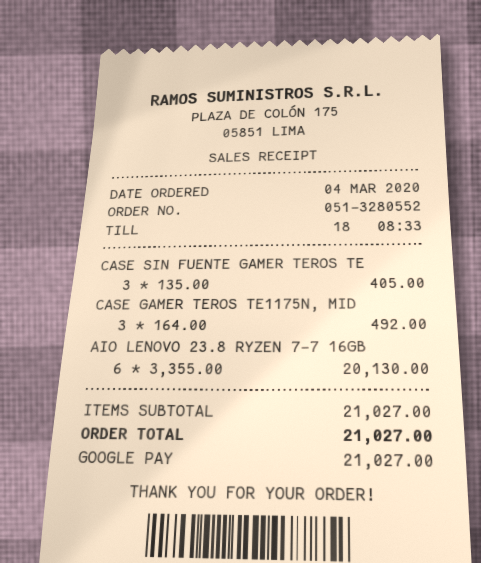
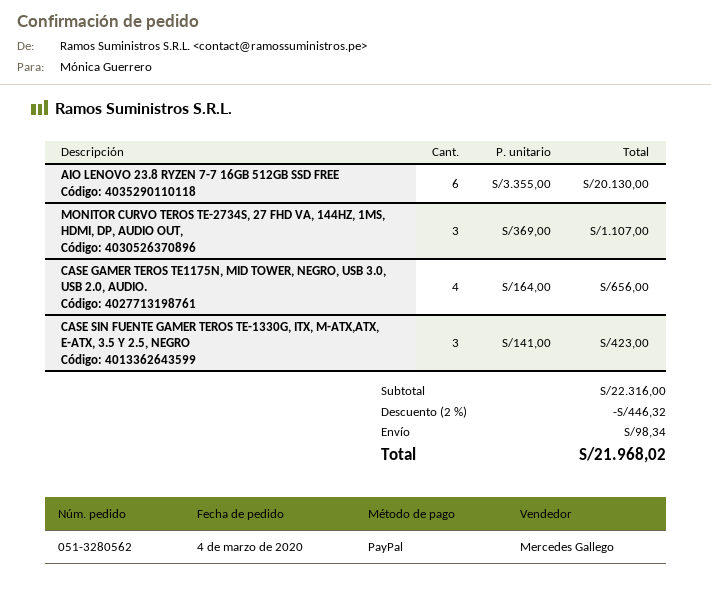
order number: 051-3280552 -> 051-3280562
payment method: Google Pay -> PayPal
CASE SIN FUENTE GAMER TEROS TE: 3 x 135.00 = 405.00 -> 3 x 141.00 = 423.00
CASE GAMER TEROS TE1175N, MID: 3 x 164.00 = 492.00 -> 4 x 164.00 = 656.00
MONITOR CURVO TEROS TE-2734S, 27 FHD VA, 144HZ, 1MS, HDMI, DP, AUDIO OUT,: none -> 3 x 369.00 = 1107.00
subtotal: 21027.00 -> 22316.00
discount: none -> 2% = 446.32
shipping: none -> 98.34
total: 21027.00 -> 21968.02

